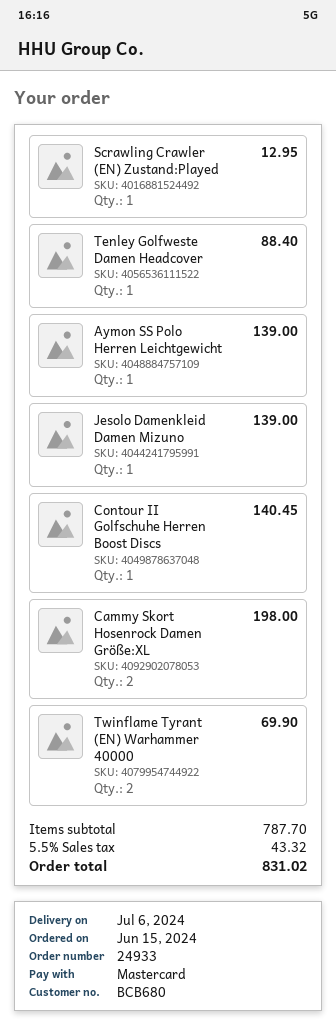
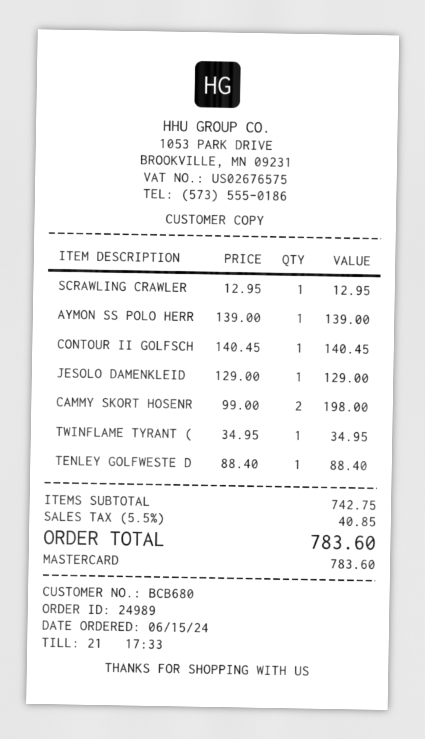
order number: 24933 -> 24989
Jesolo Damenkleid Damen Mizuno: 1 for 139.00 -> 1 for 129.00
Twinflame Tyrant (EN) Warhammer 40000: 2 for 69.90 -> 1 for 34.95
subtotal: 787.70 -> 742.75
tax: 5.5% = 43.32 -> 5.5% = 40.85
total: 831.02 -> 783.60

